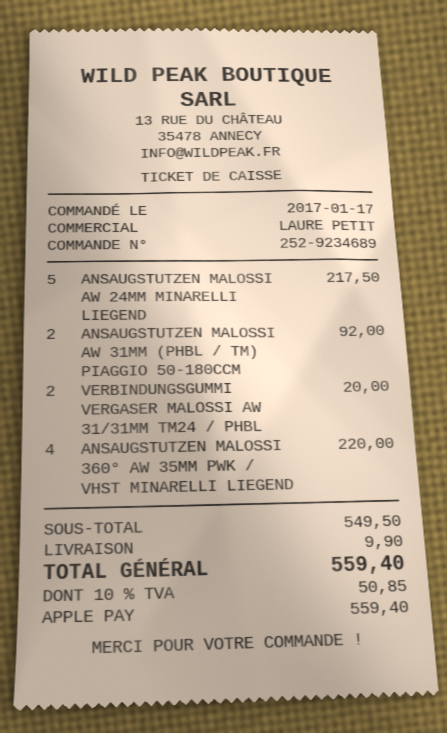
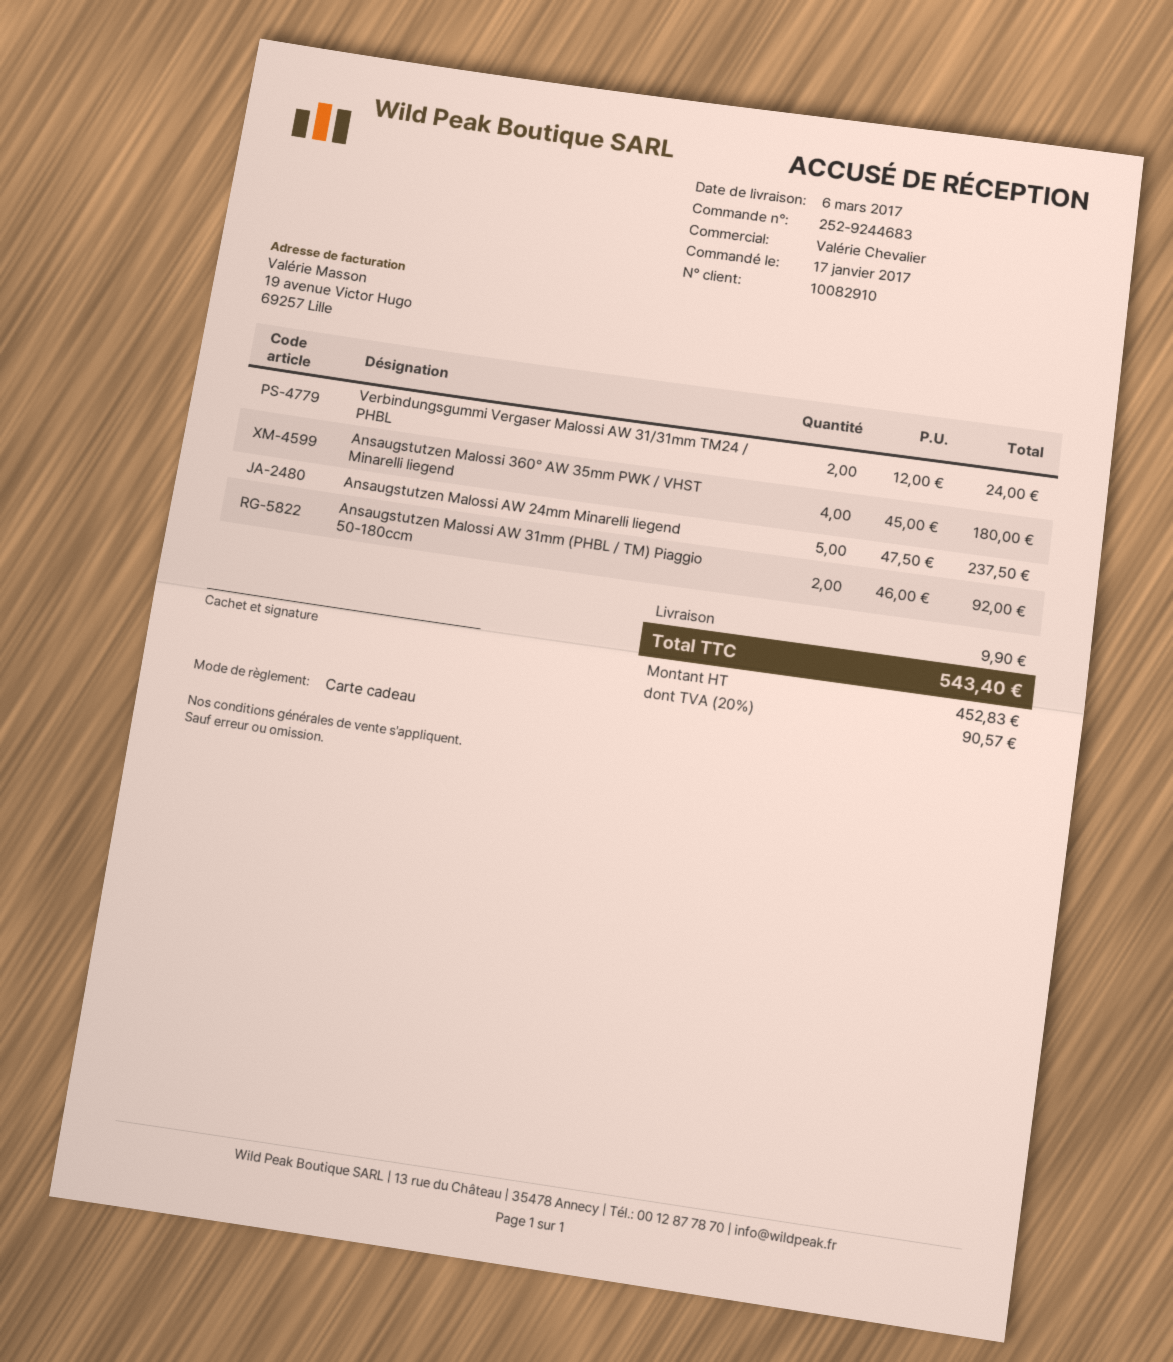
order number: 252-9234689 -> 252-9244683
sales rep: LAURE PETIT -> Valérie Chevalier
payment method: Apple Pay -> gift card
ANSAUGSTUTZEN MALOSSI AW 24MM MINARELLI LIEGEND: 5 for 217.50 -> 5 for 237.50
VERBINDUNGSGUMMI VERGASER MALOSSI AW 31/31MM TM24 / PHBL: 2 for 20.00 -> 2 for 24.00
ANSAUGSTUTZEN MALOSSI 360° AW 35MM PWK / VHST MINARELLI LIEGEND: 4 for 220.00 -> 4 for 180.00
tax: 10% = 50.85 -> 20% = 90.57
total: 559.40 -> 543.40

